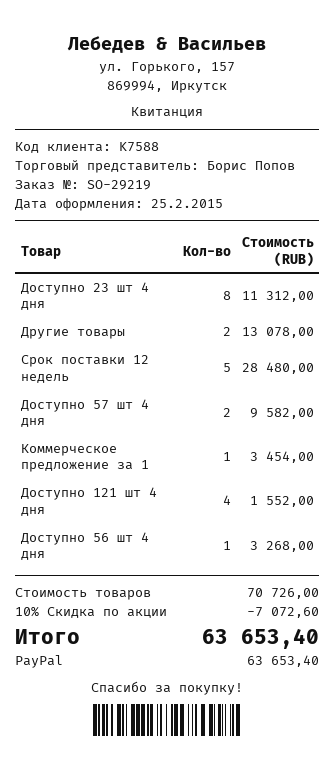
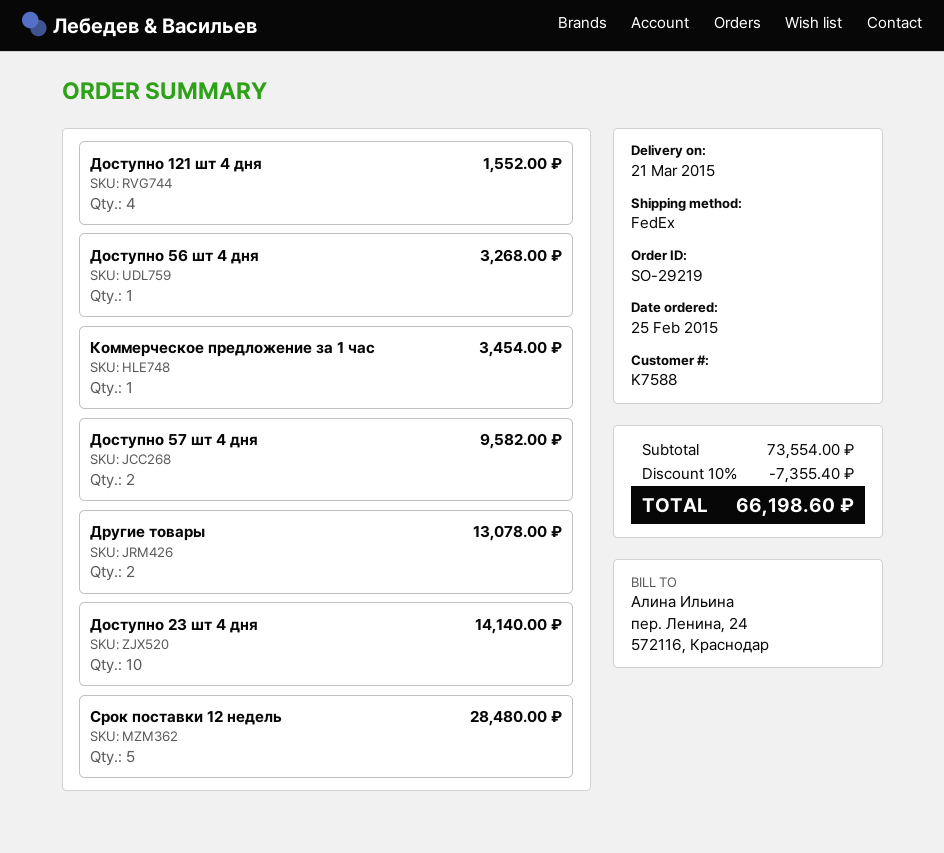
Доступно 23 шт 4 дня: 8 for 11312.00 -> 10 for 14140.00
subtotal: 70726.00 -> 73554.00
discount: 10% = 7072.60 -> 10% = 7355.40
total: 63653.40 -> 66198.60

